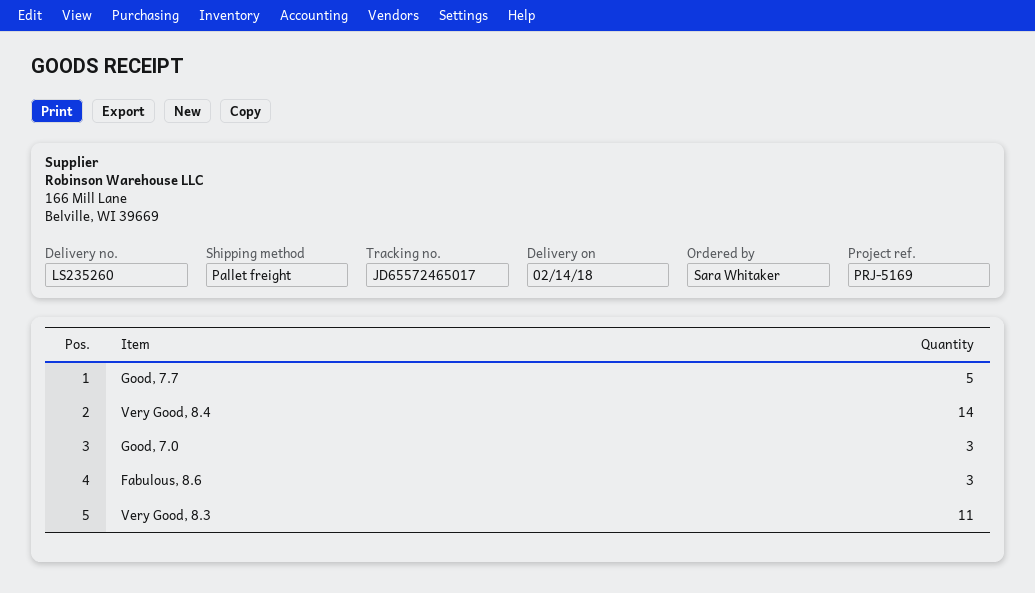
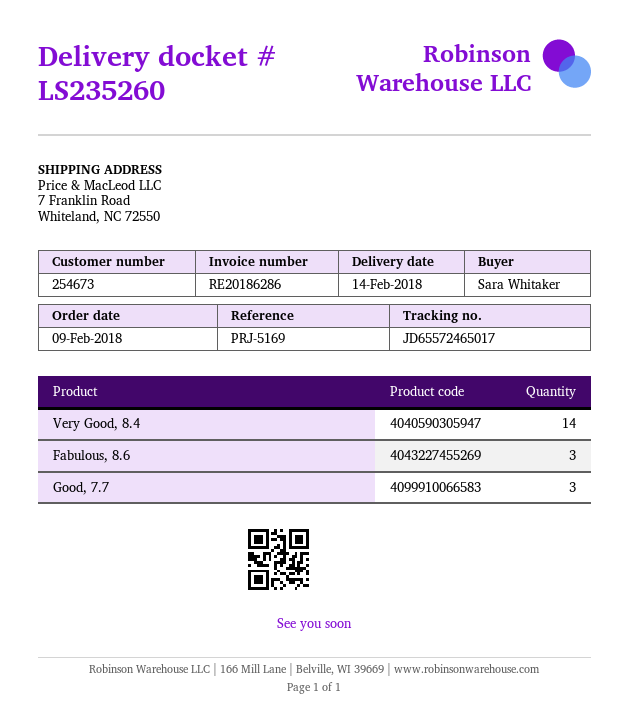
Good, 7.7: 5 -> 3
Good, 7.0: 3 -> none
Very Good, 8.3: 11 -> none

